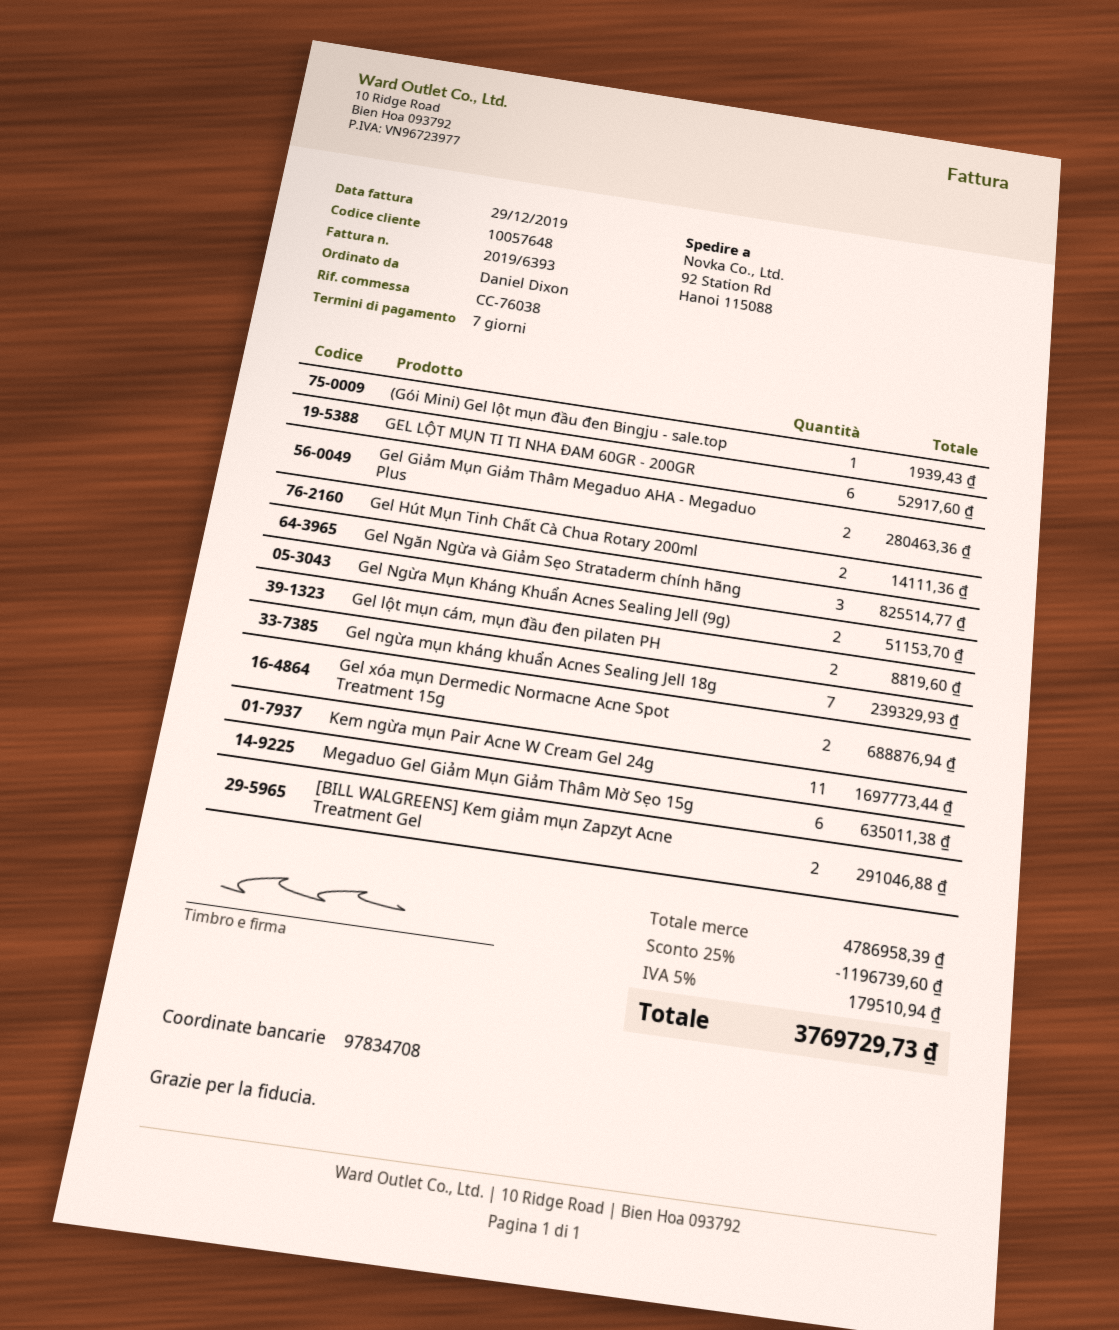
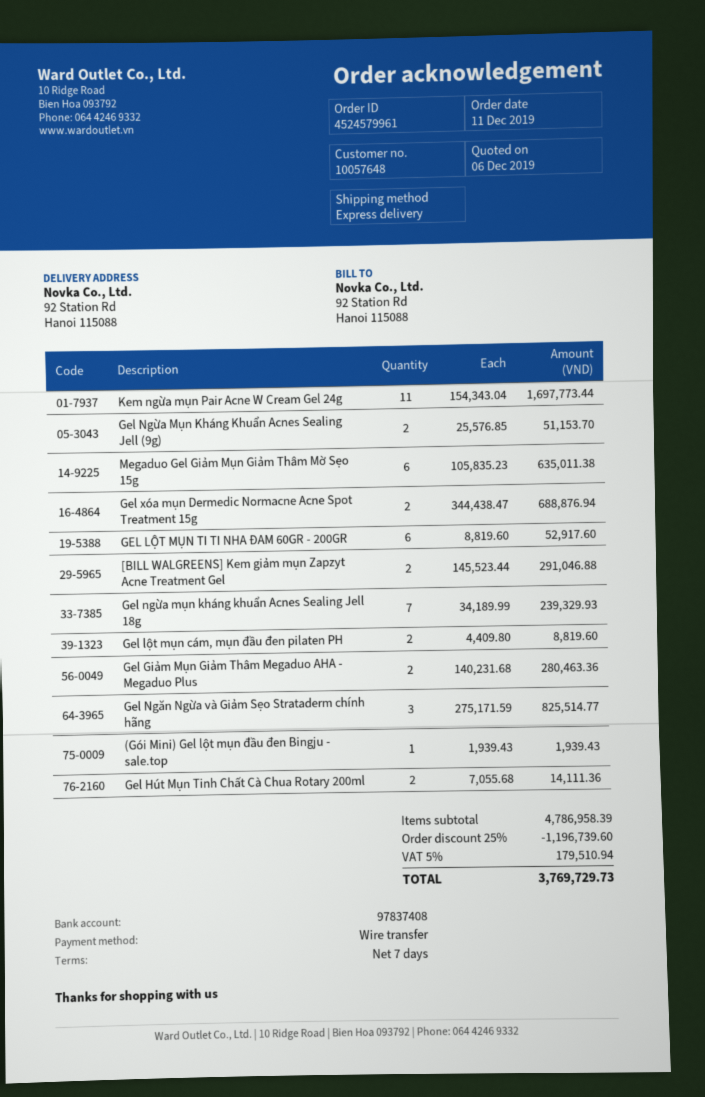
bank account: 97834708 -> 97837408

